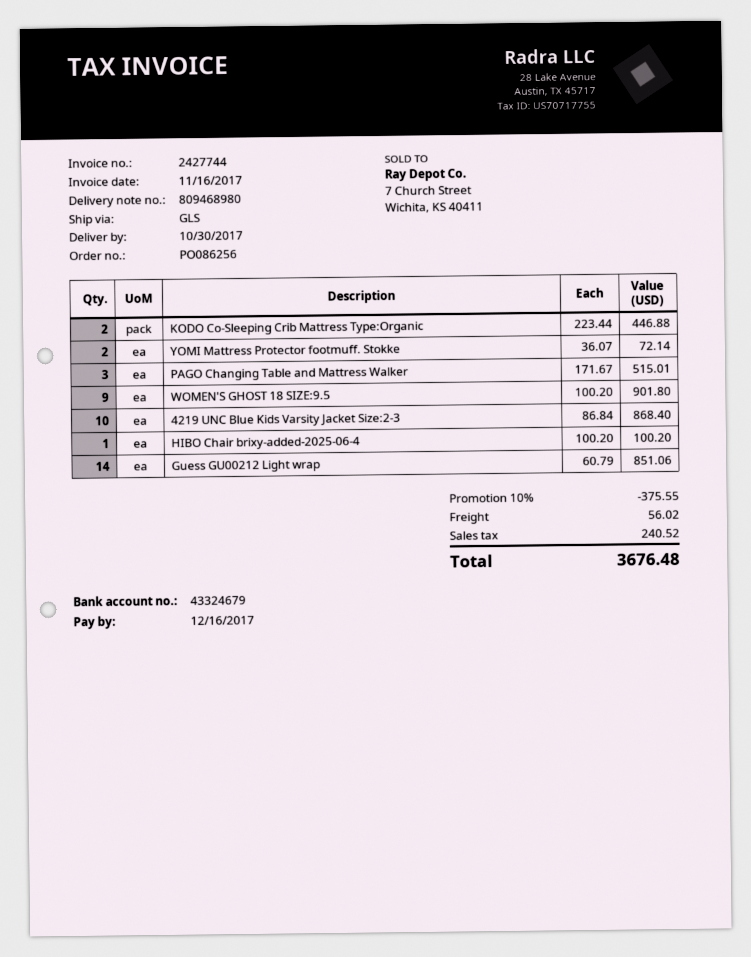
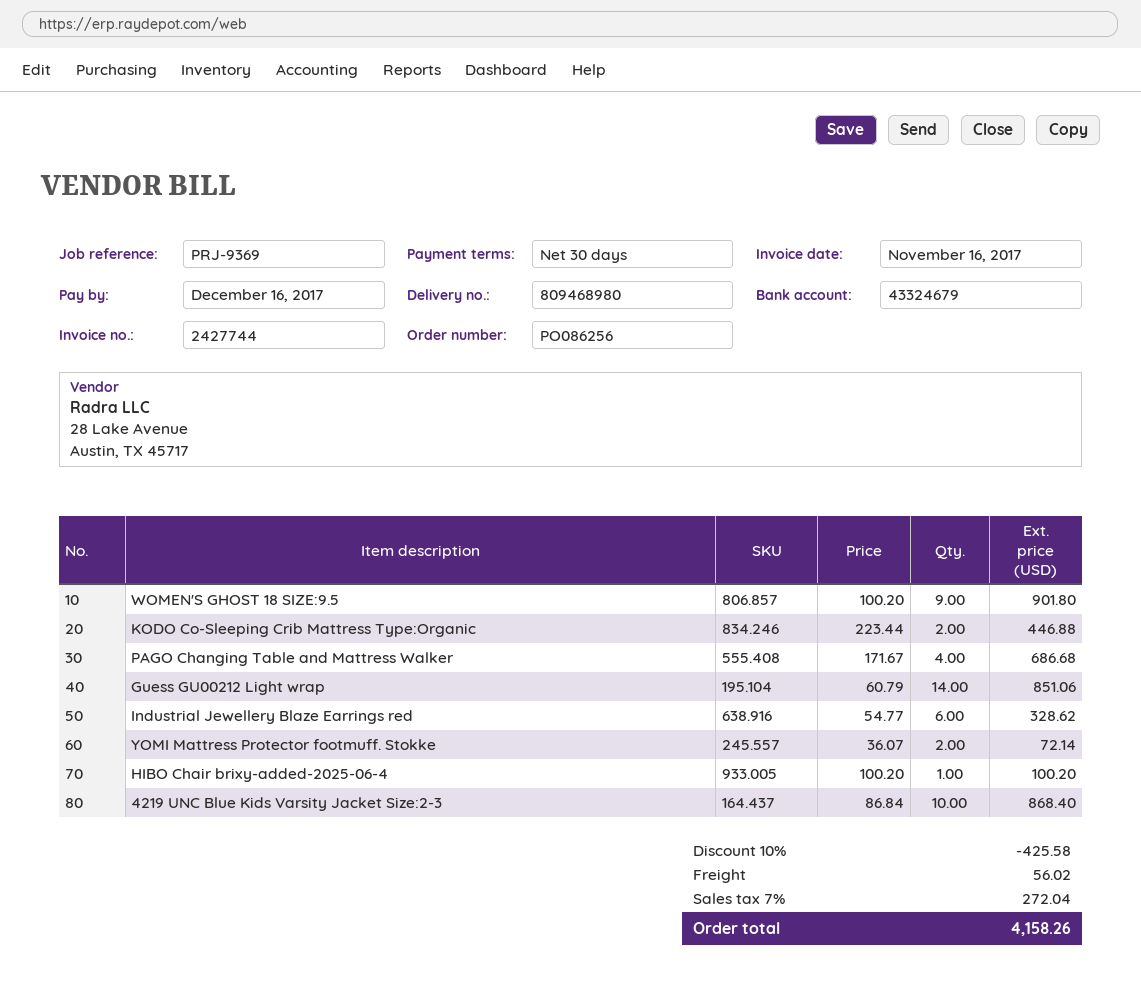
PAGO Changing Table and Mattress Walker: 3 x 171.67 = 515.01 -> 4 x 171.67 = 686.68
Industrial Jewellery Blaze Earrings red: none -> 6 x 54.77 = 328.62
discount: 10% = 375.55 -> 10% = 425.58
tax: 240.52 -> 272.04
total: 3676.48 -> 4158.26

